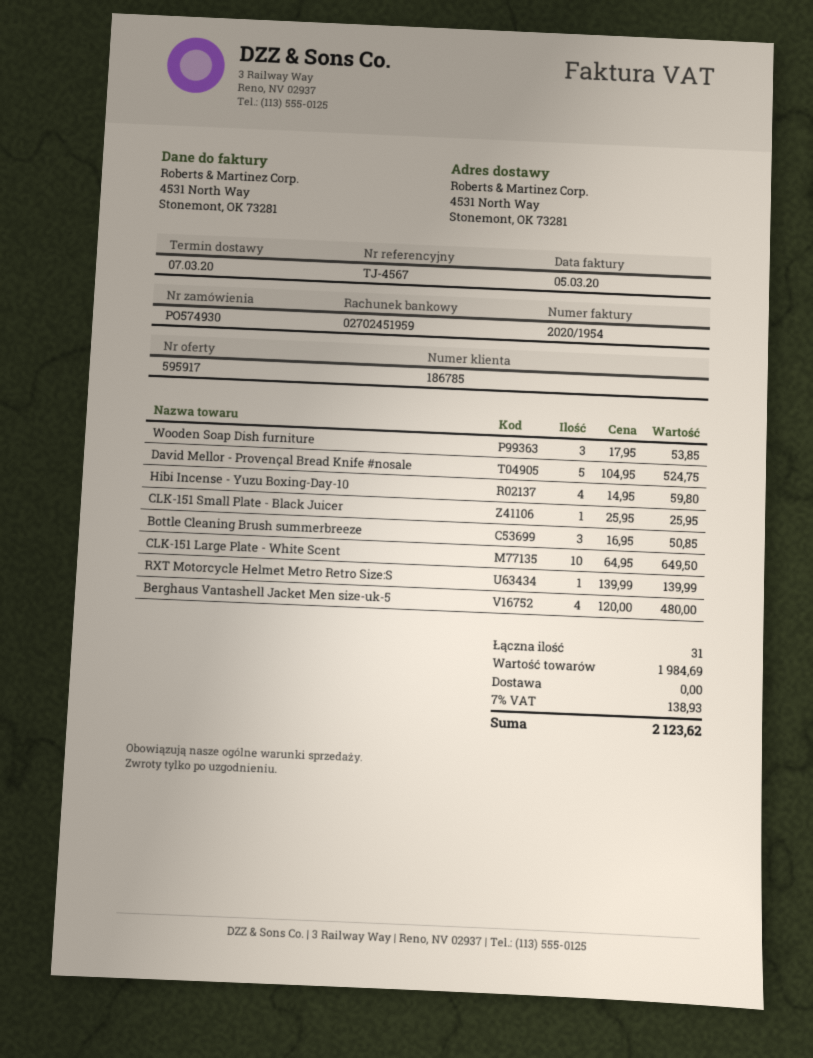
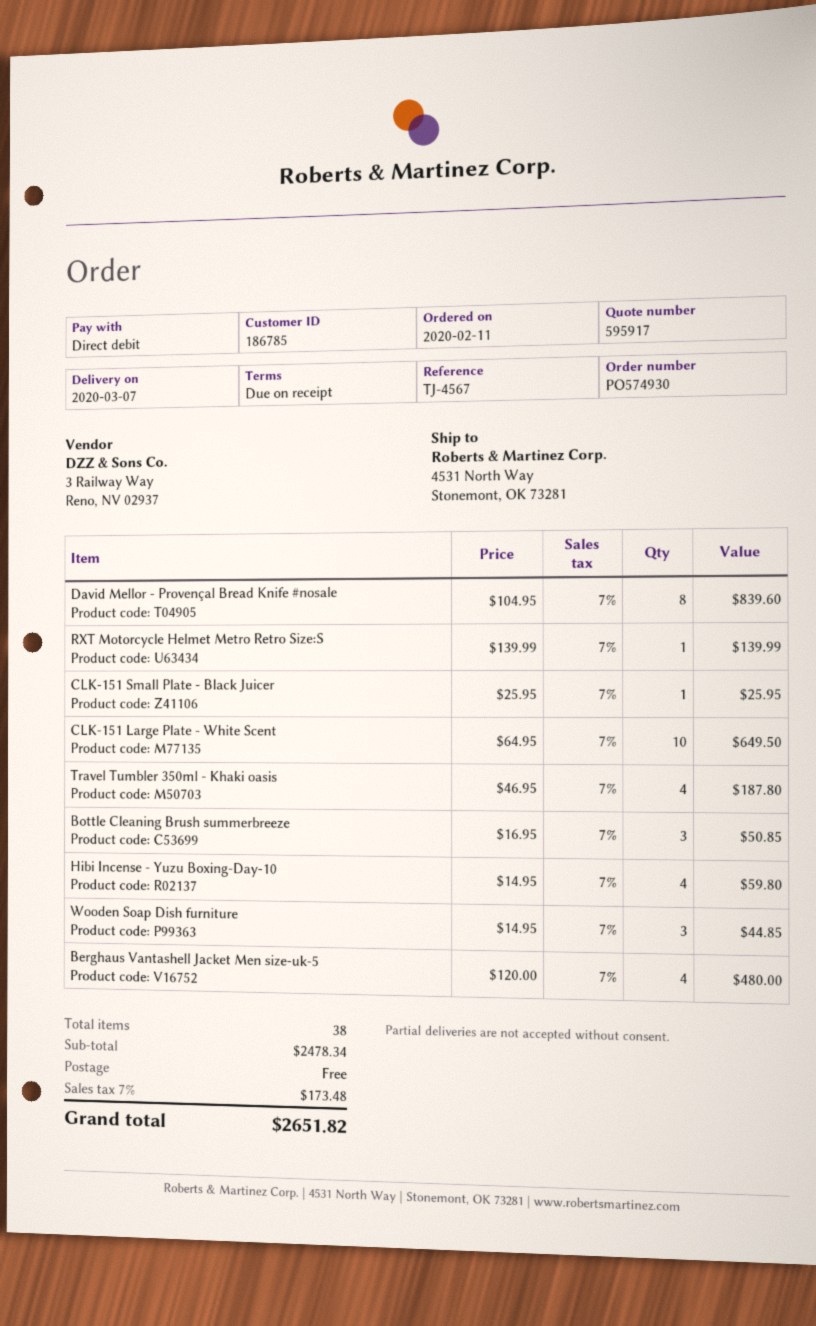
Wooden Soap Dish furniture: 3 x 17.95 = 53.85 -> 3 x 14.95 = 44.85
David Mellor - Provençal Bread Knife #nosale: 5 x 104.95 = 524.75 -> 8 x 104.95 = 839.60
Travel Tumbler 350ml - Khaki oasis: none -> 4 x 46.95 = 187.80
total quantity: 31 -> 38
subtotal: 1984.69 -> 2478.34
tax: 7% = 138.93 -> 7% = 173.48
total: 2123.62 -> 2651.82

